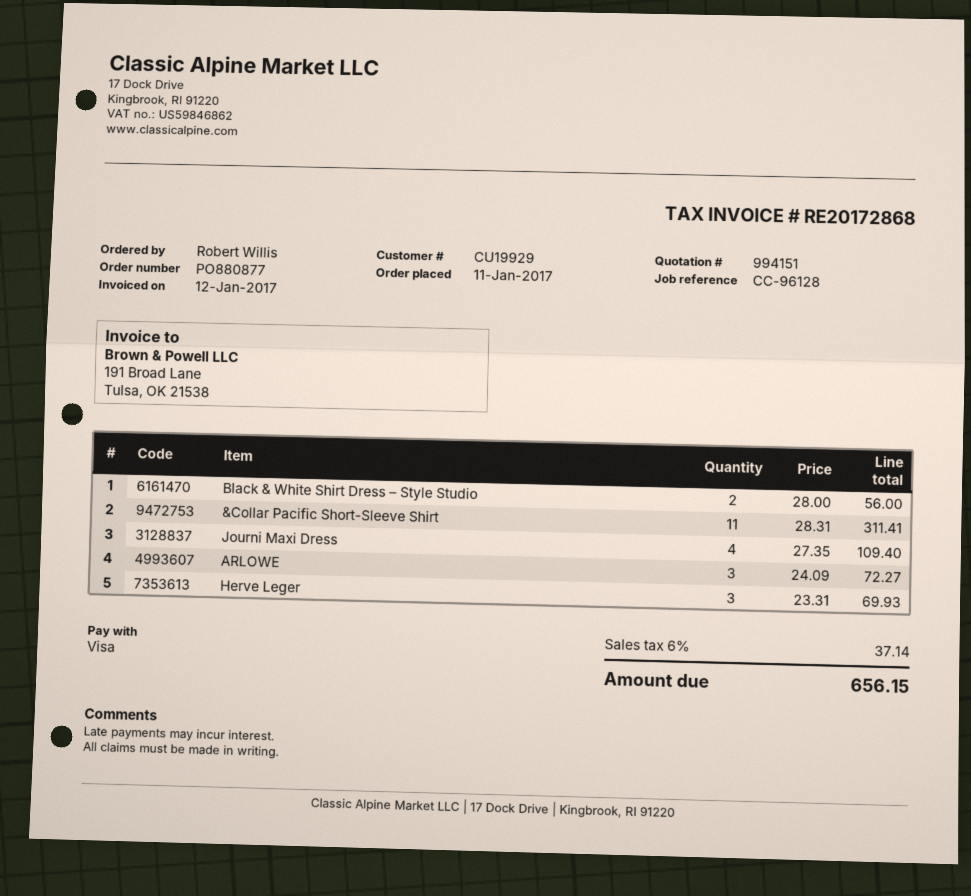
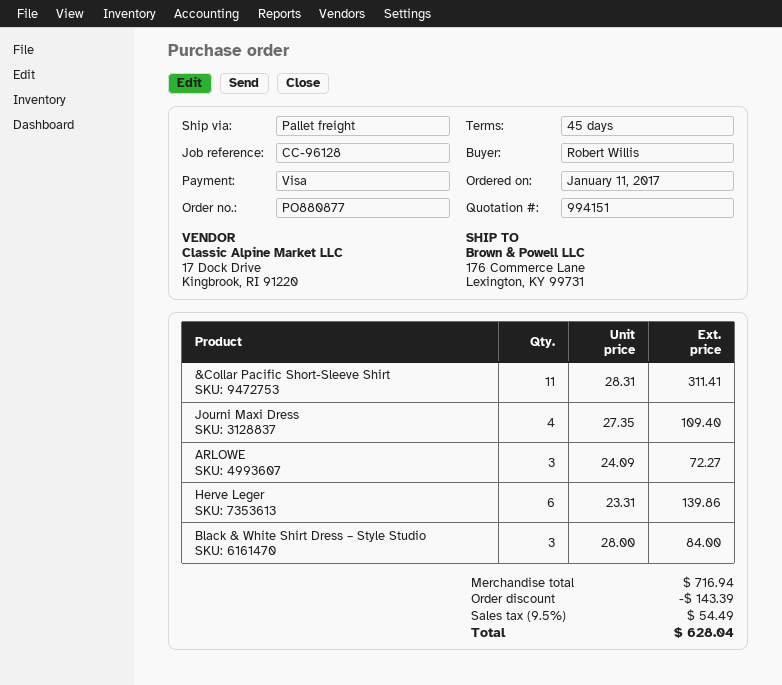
Black & White Shirt Dress – Style Studio: 2 x 28.00 = 56.00 -> 3 x 28.00 = 84.00
Herve Leger: 3 x 23.31 = 69.93 -> 6 x 23.31 = 139.86
discount: none -> 143.39
tax: 6% = 37.14 -> 9.5% = 54.49
total: 656.15 -> 628.04

